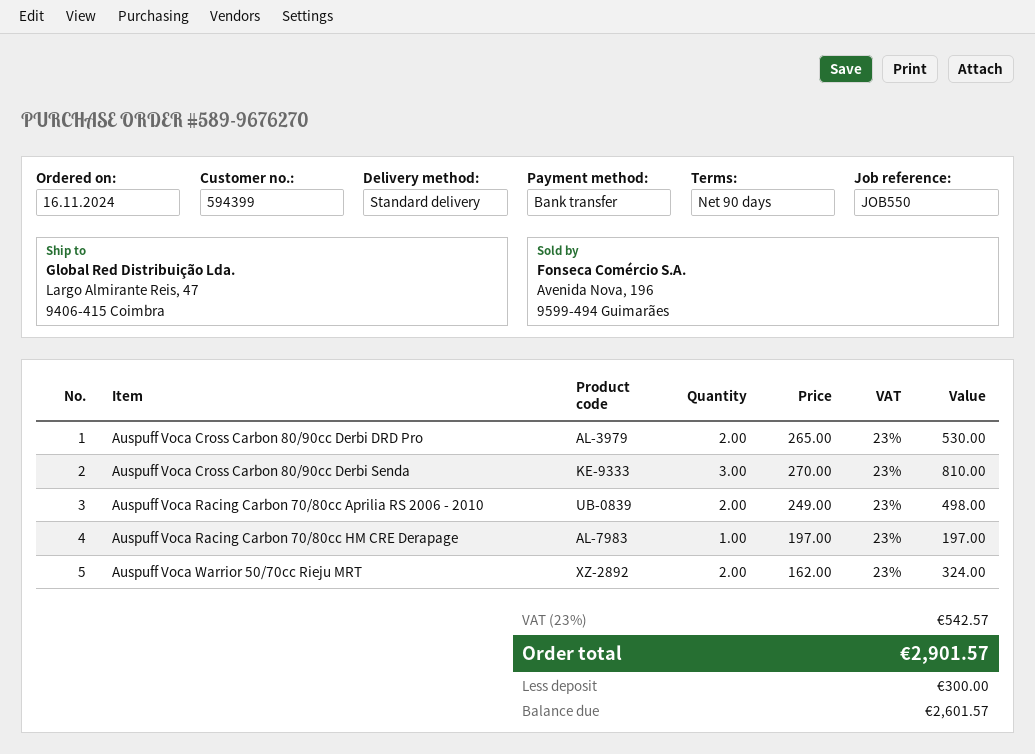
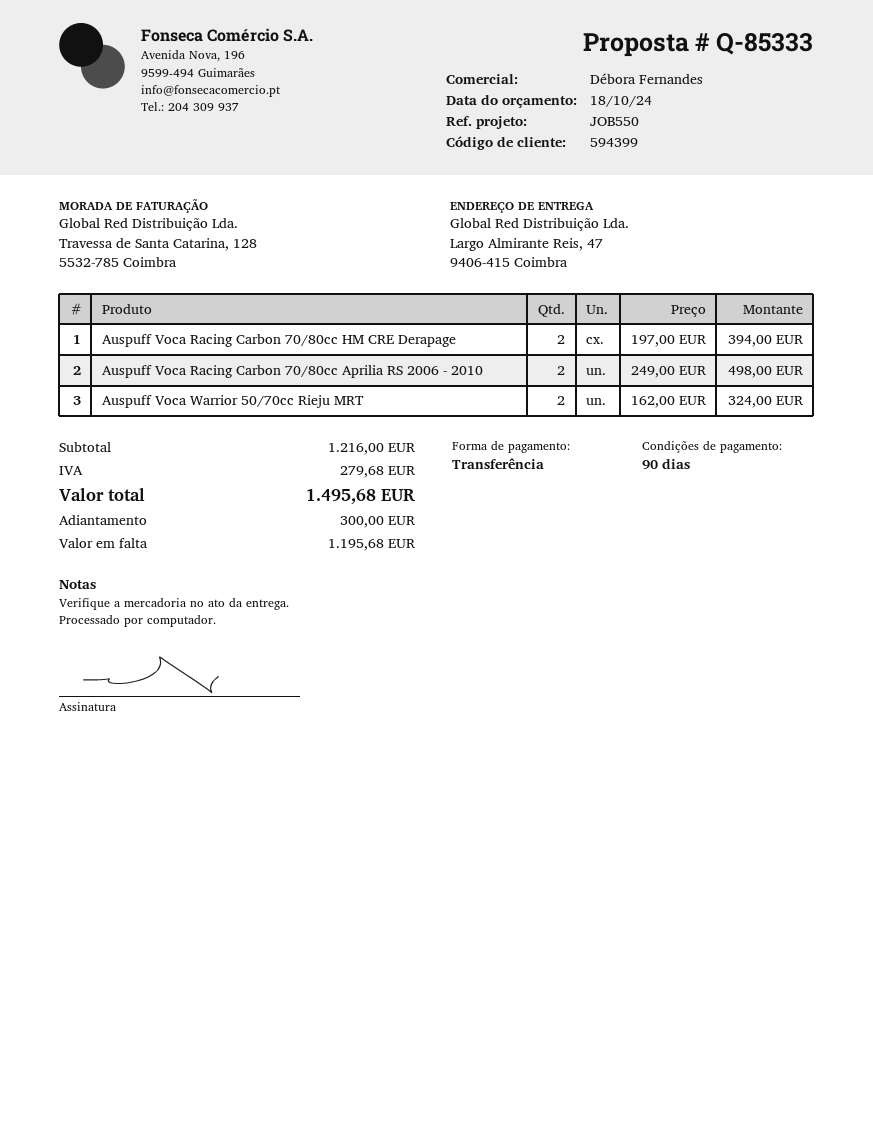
Auspuff Voca Cross Carbon 80/90cc Derbi DRD Pro: 2 x 265.00 = 530.00 -> none
Auspuff Voca Cross Carbon 80/90cc Derbi Senda: 3 x 270.00 = 810.00 -> none
Auspuff Voca Racing Carbon 70/80cc HM CRE Derapage: 1 x 197.00 = 197.00 -> 2 x 197.00 = 394.00
tax: 542.57 -> 279.68
total: 2901.57 -> 1495.68
balance: 2601.57 -> 1195.68

